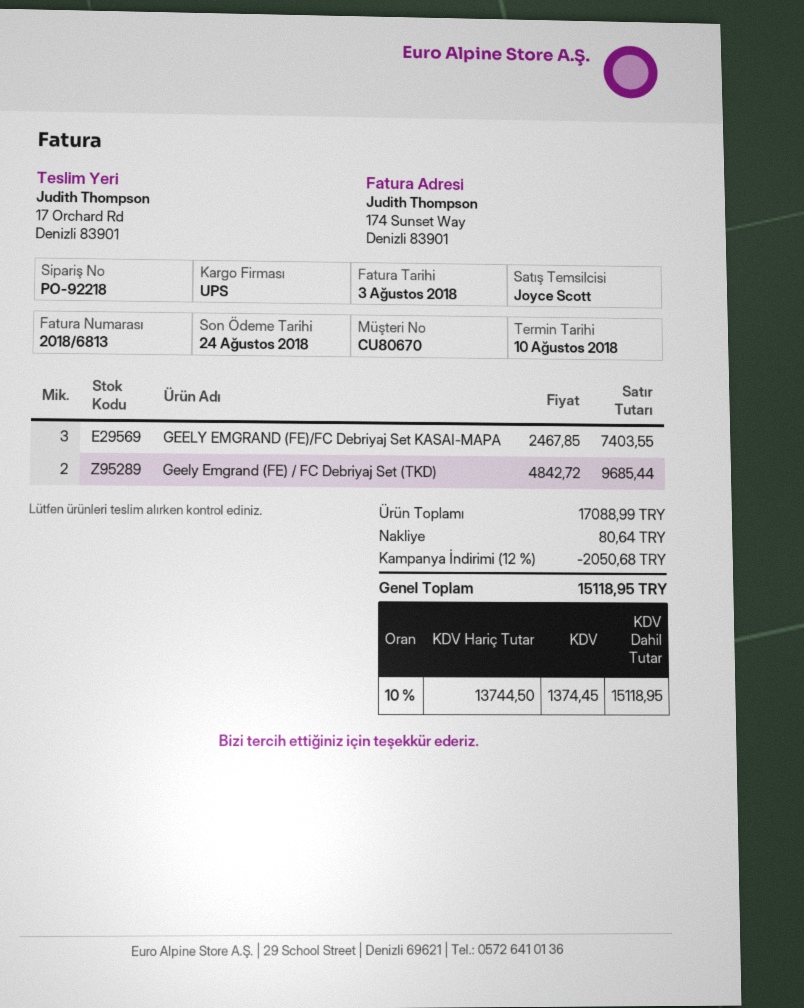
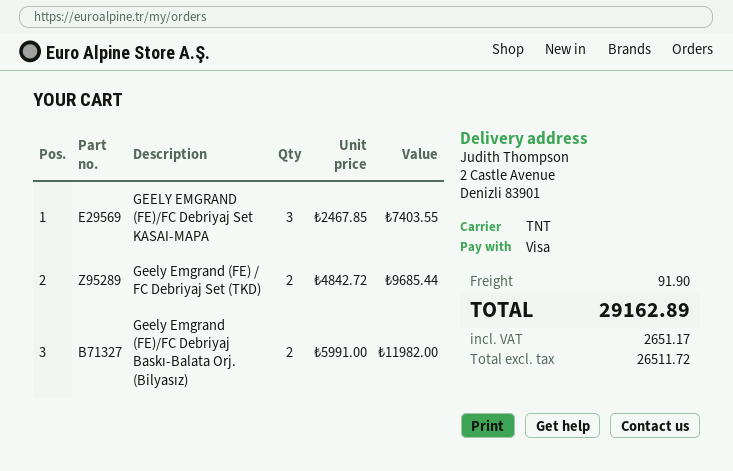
shipping method: UPS -> TNT
ship to: 17 Orchard Rd, Denizli 83901 -> 2 Castle Avenue, Denizli 83901
Geely Emgrand (FE)/FC Debriyaj Baskı-Balata Orj. (Bilyasız): none -> 2 x 5991.00 = 11982.00
discount: 12% = 2050.68 -> none
shipping: 80.64 -> 91.90
net: 13744.50 -> 26511.72
tax: 1374.45 -> 2651.17
total: 15118.95 -> 29162.89

